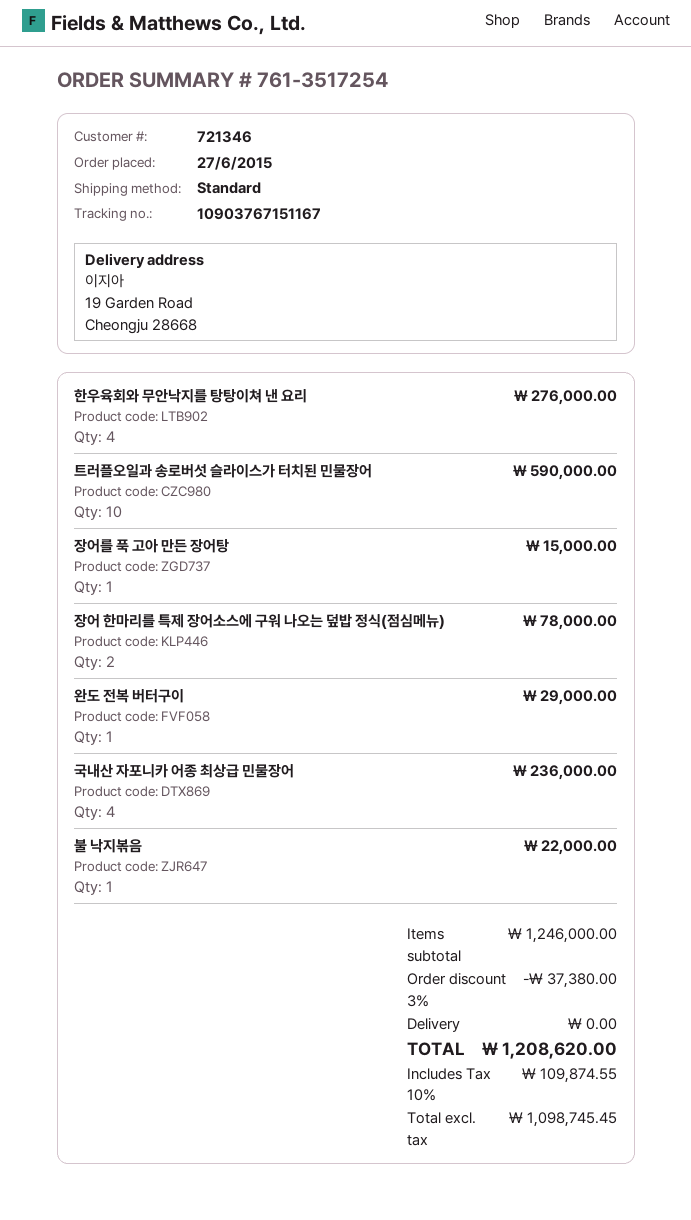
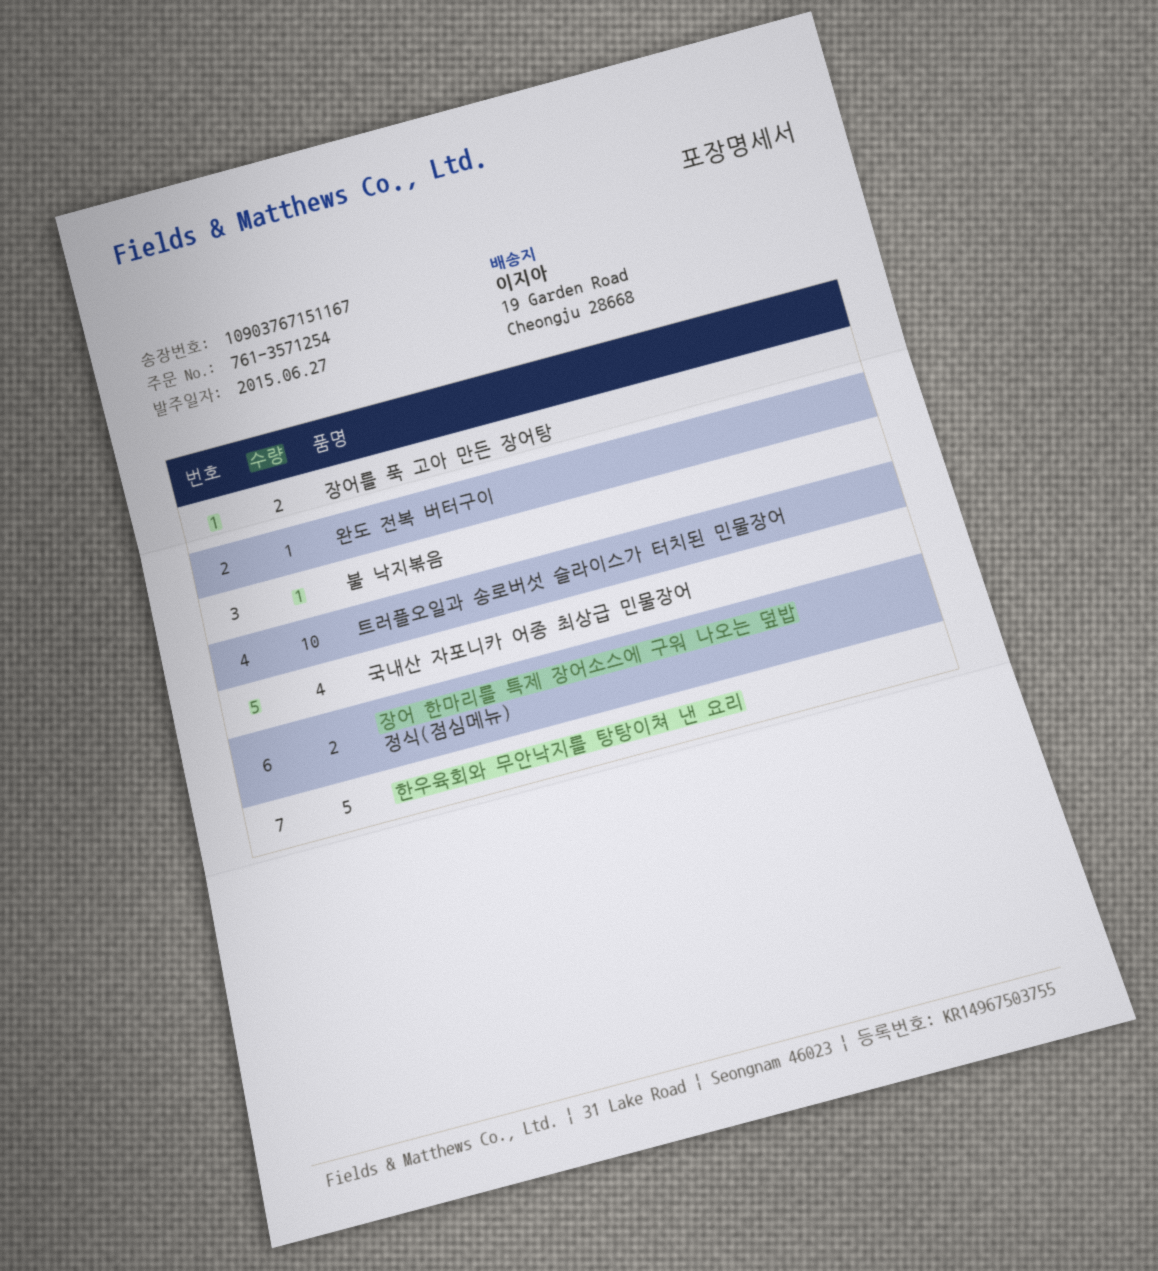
order number: 761-3517254 -> 761-3571254
한우육회와 무안낙지를 탕탕이쳐 낸 요리: 4 -> 5
장어를 푹 고아 만든 장어탕: 1 -> 2

